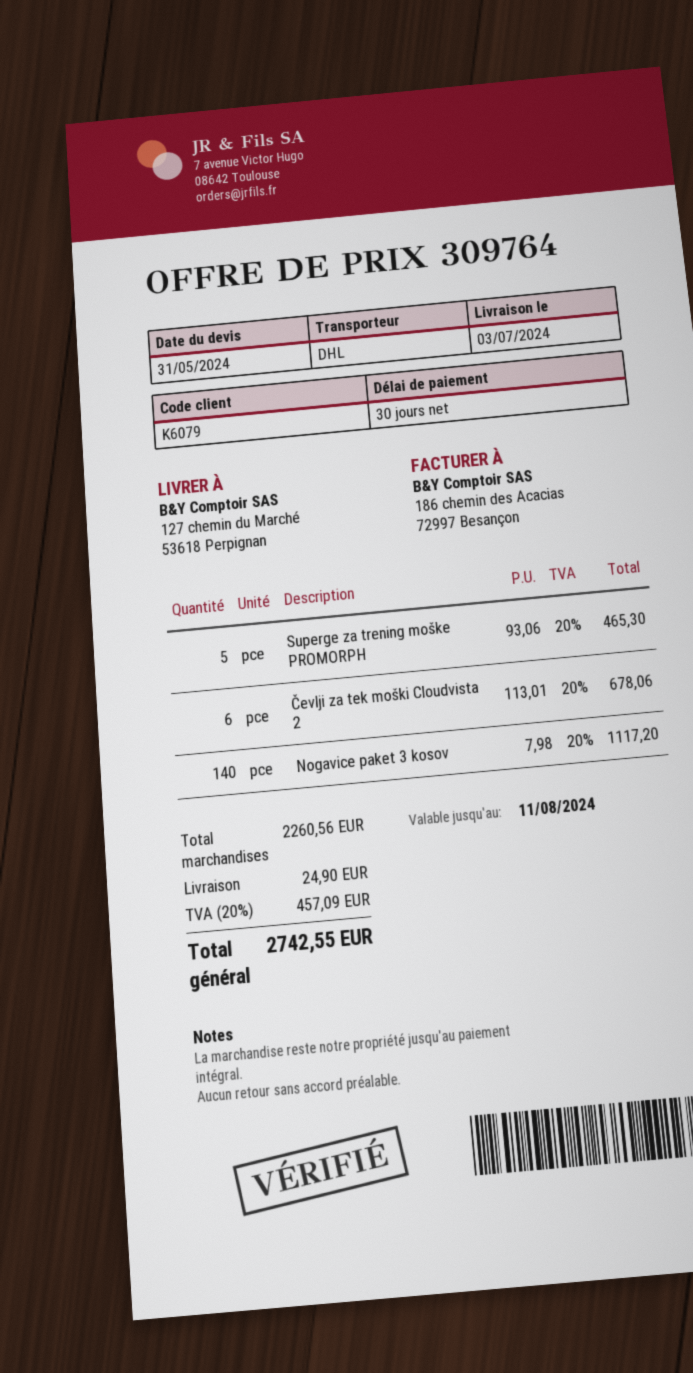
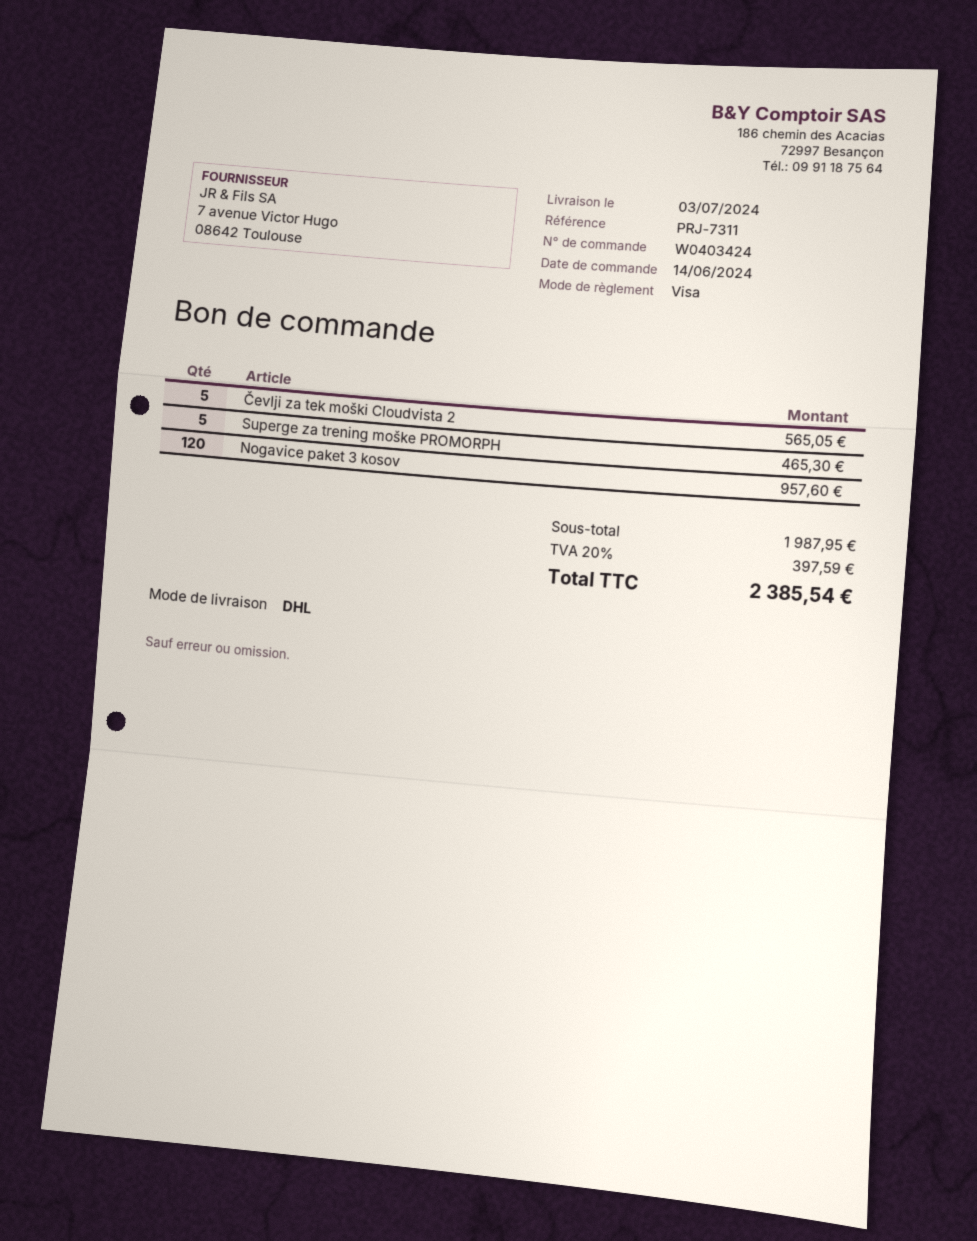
Čevlji za tek moški Cloudvista 2: 6 for 678.06 -> 5 for 565.05
Nogavice paket 3 kosov: 140 for 1117.20 -> 120 for 957.60
subtotal: 2260.56 -> 1987.95
shipping: 24.90 -> none
tax: 20% = 457.09 -> 20% = 397.59
total: 2742.55 -> 2385.54

